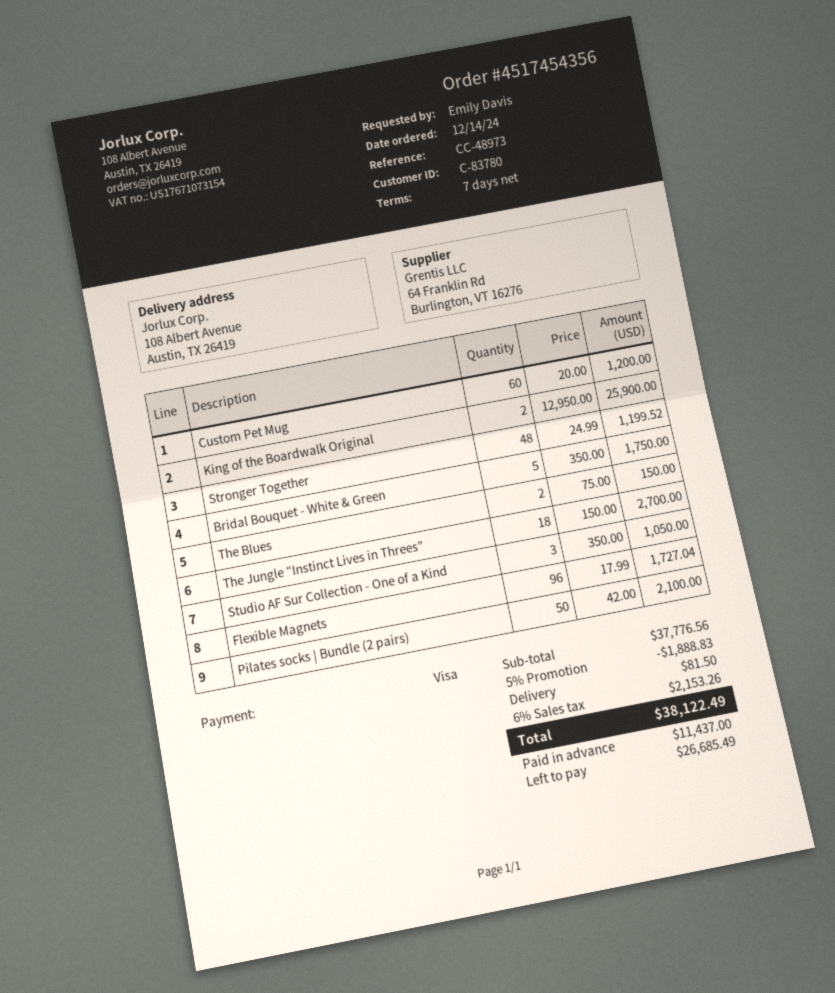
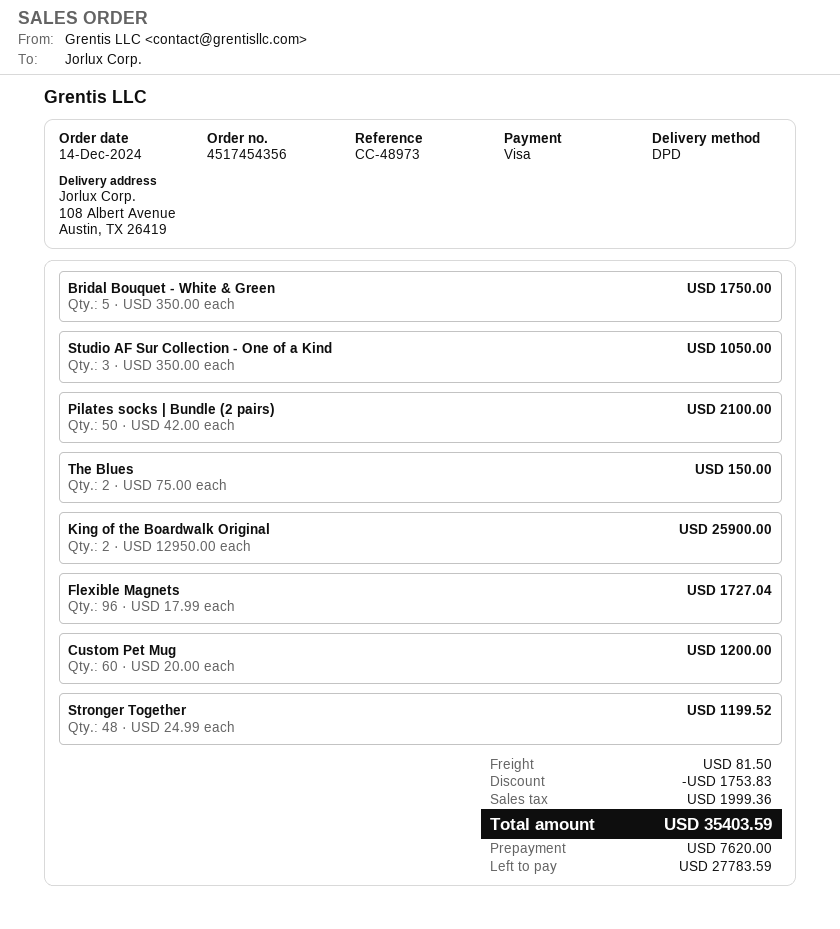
The Jungle “Instinct Lives in Threes”: 18 x 150.00 = 2700.00 -> none
discount: 1888.83 -> 1753.83
tax: 2153.26 -> 1999.36
total: 38122.49 -> 35403.59
deposit: 11437.00 -> 7620.00
balance: 26685.49 -> 27783.59

